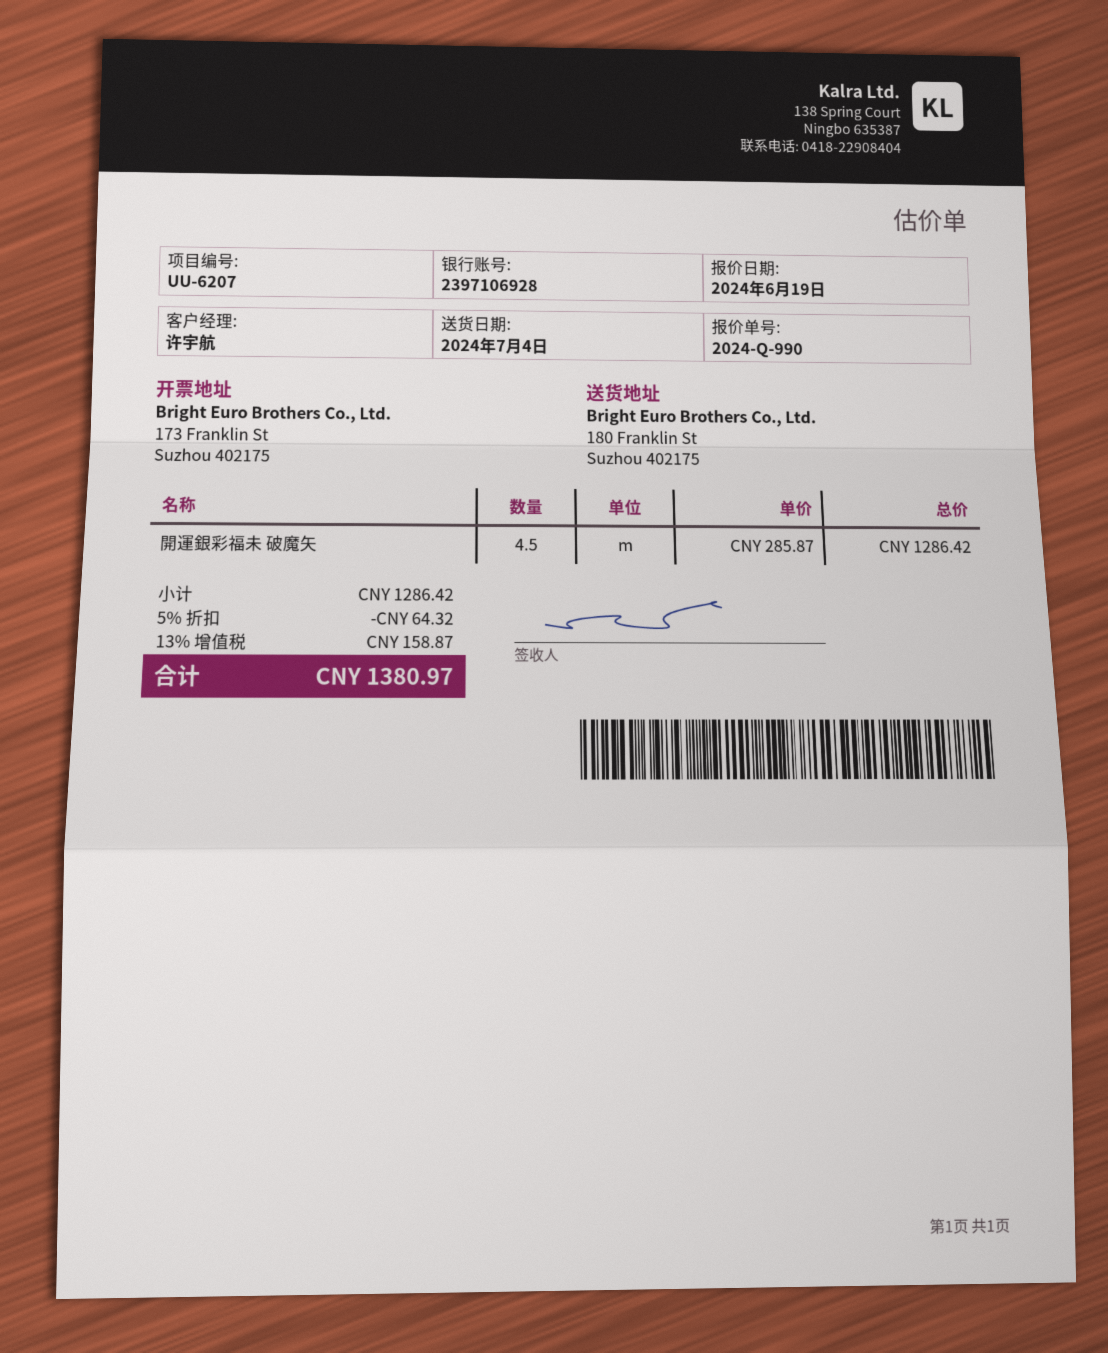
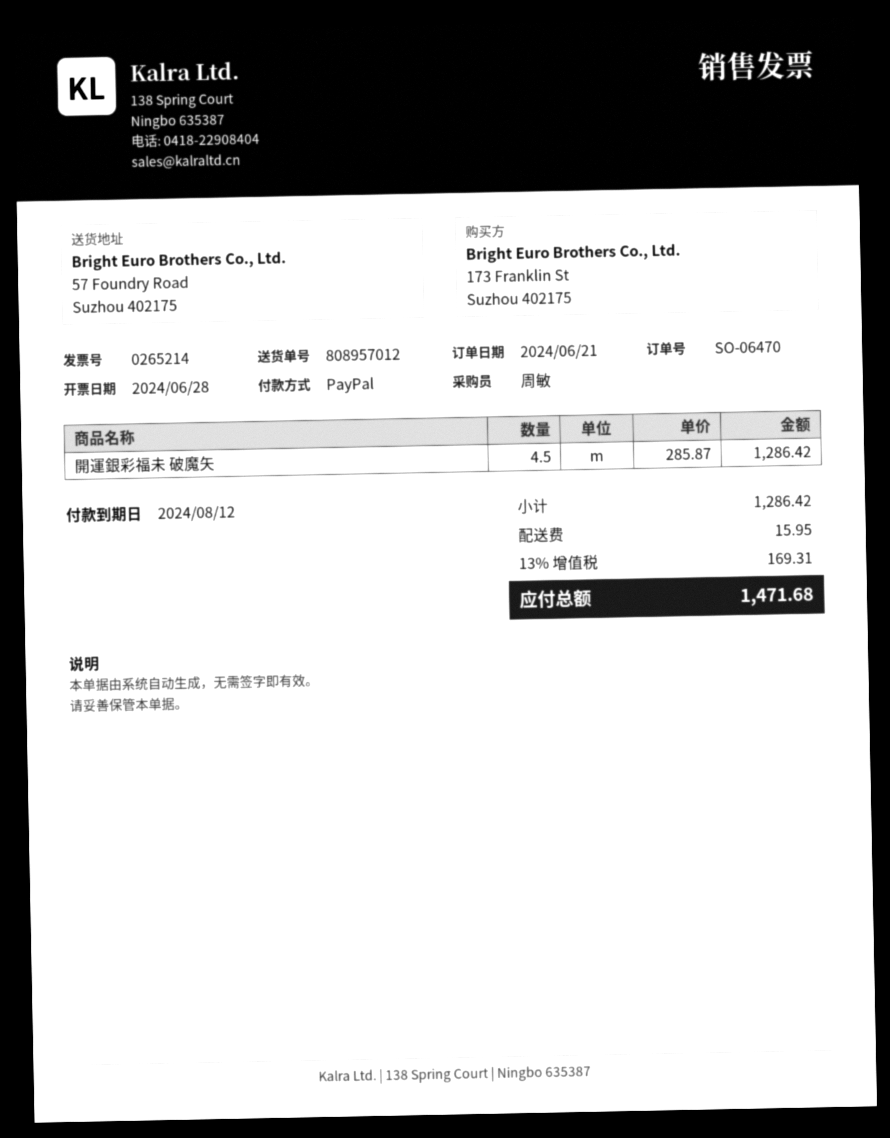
ship to: 180 Franklin St, Suzhou 402175 -> 57 Foundry Road, Suzhou 402175
discount: 5% = 64.32 -> none
shipping: none -> 15.95
tax: 13% = 158.87 -> 13% = 169.31
total: 1380.97 -> 1471.68

